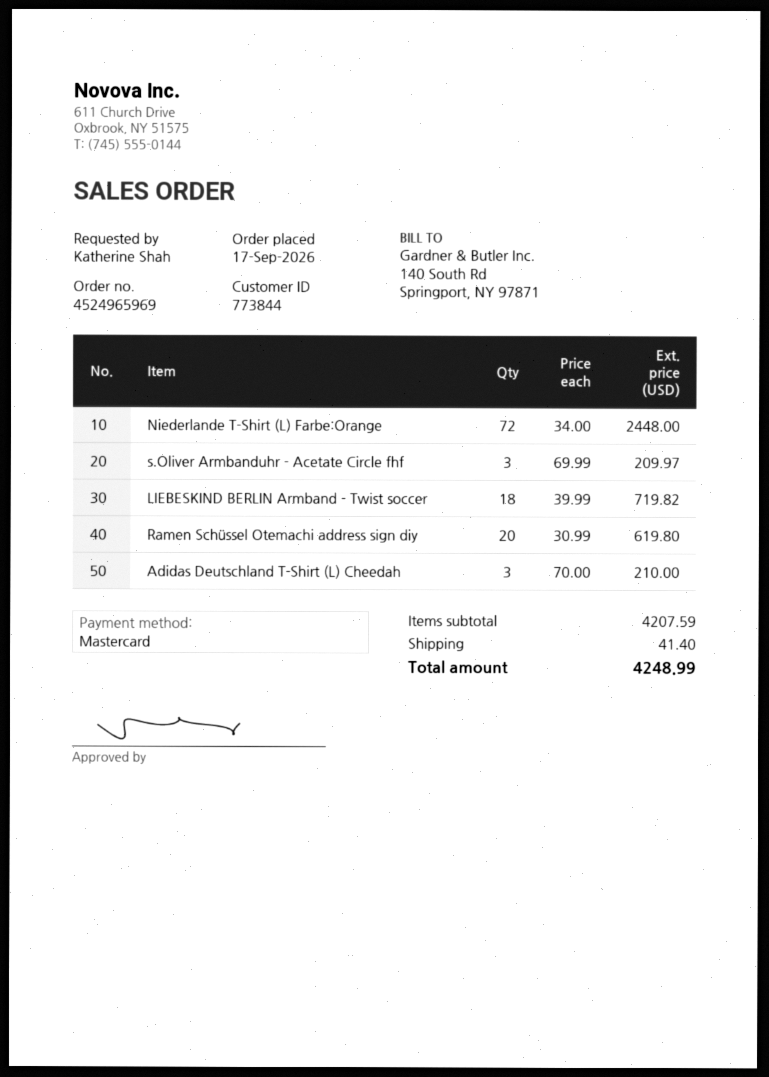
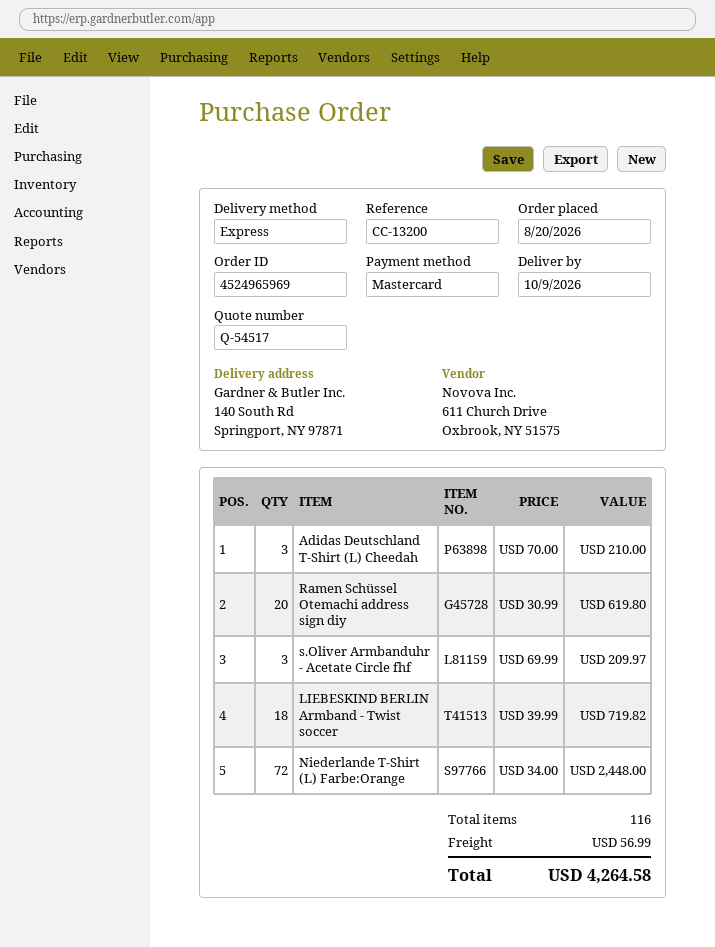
order date: 2026-09-17 -> 2026-08-20
shipping: 41.40 -> 56.99
total: 4248.99 -> 4264.58

